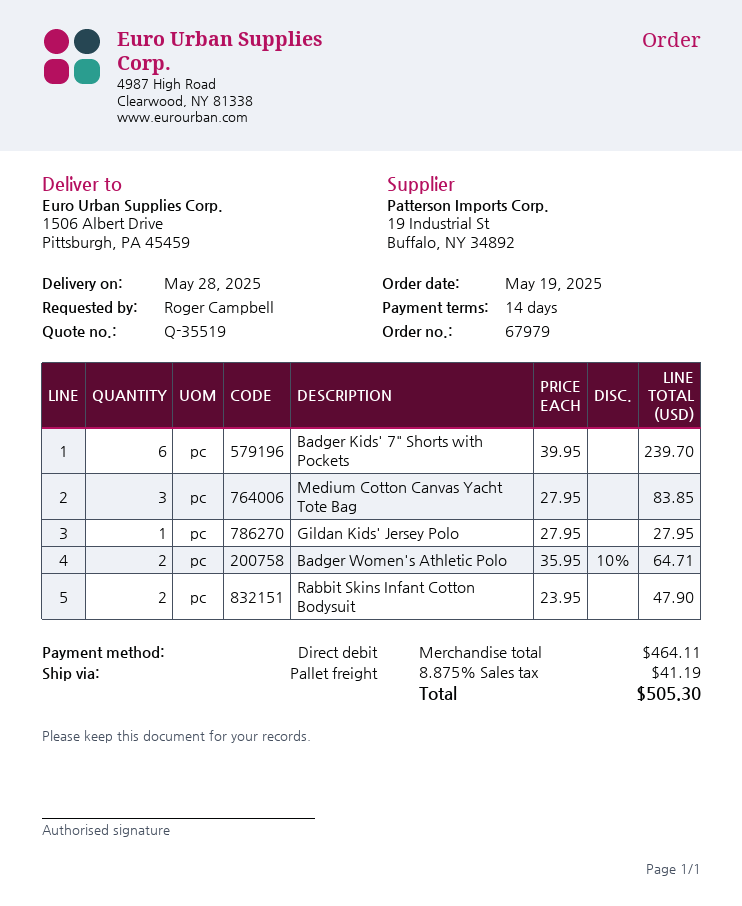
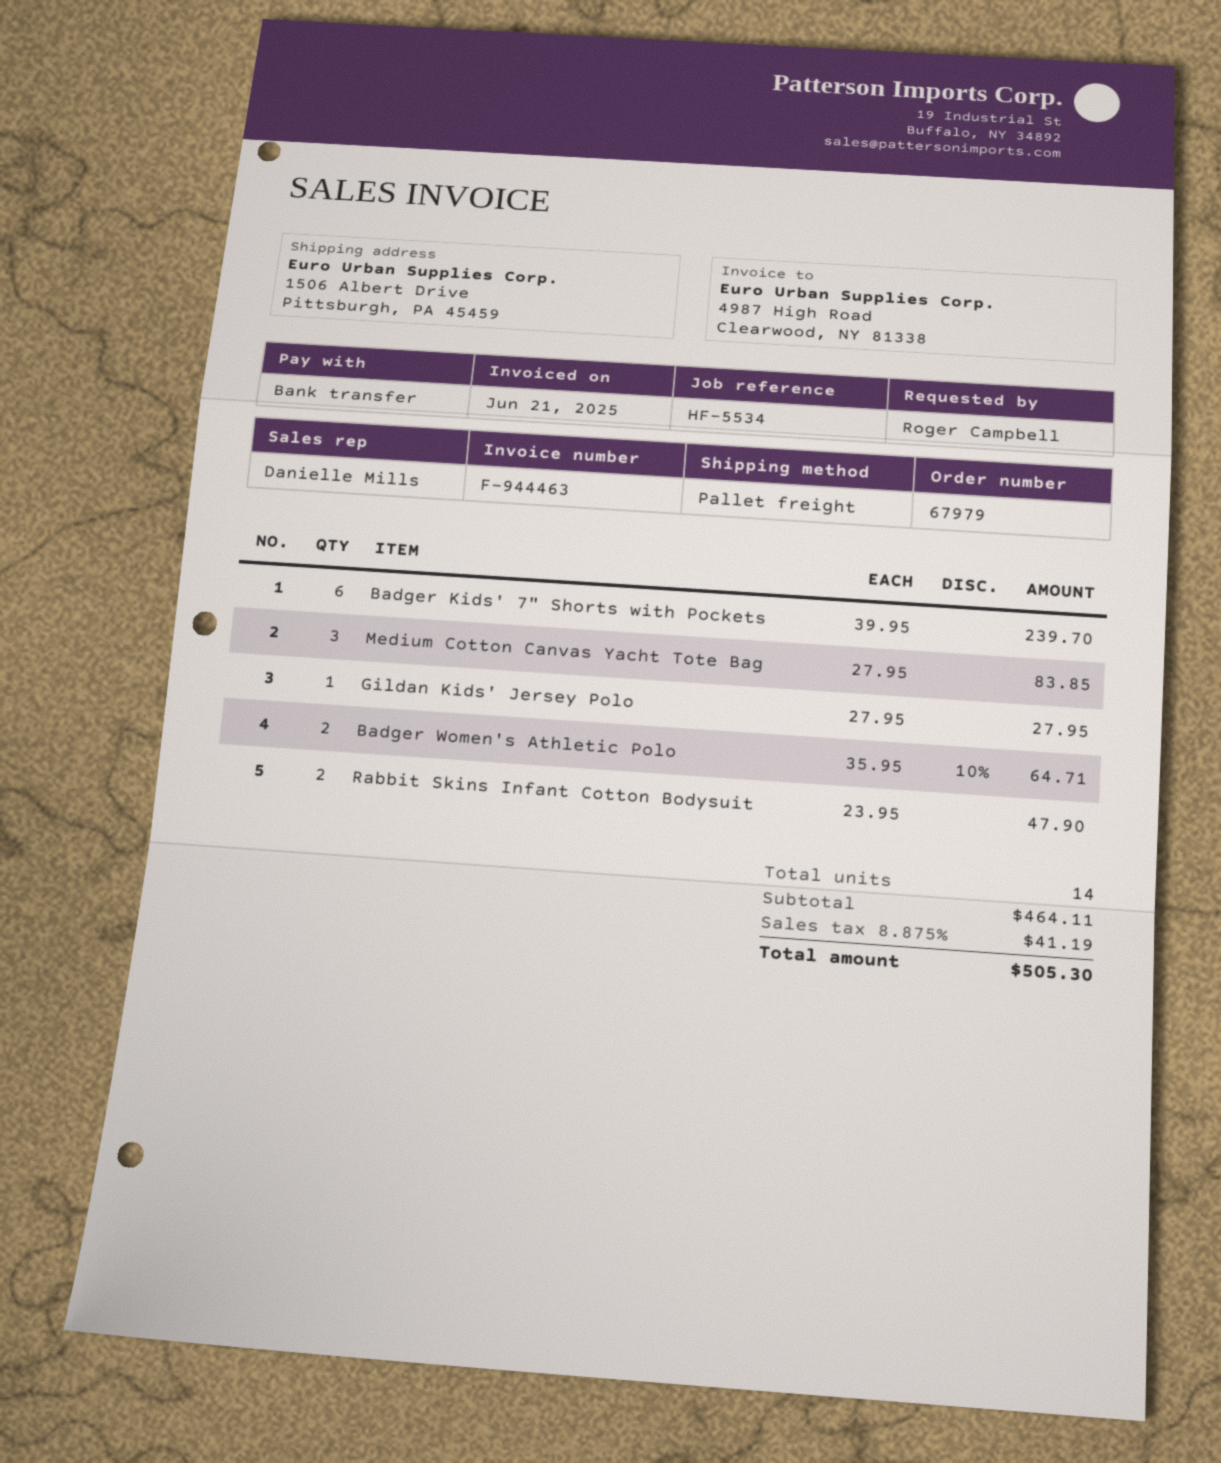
payment method: direct debit -> bank transfer

